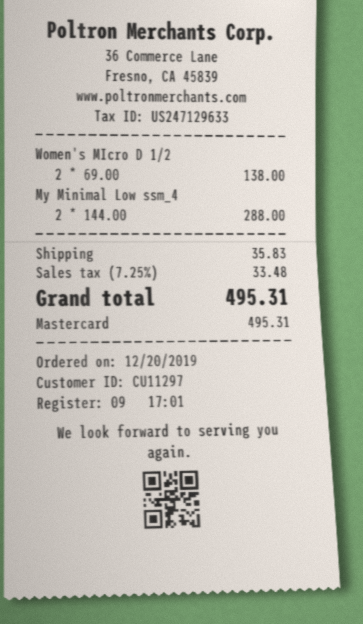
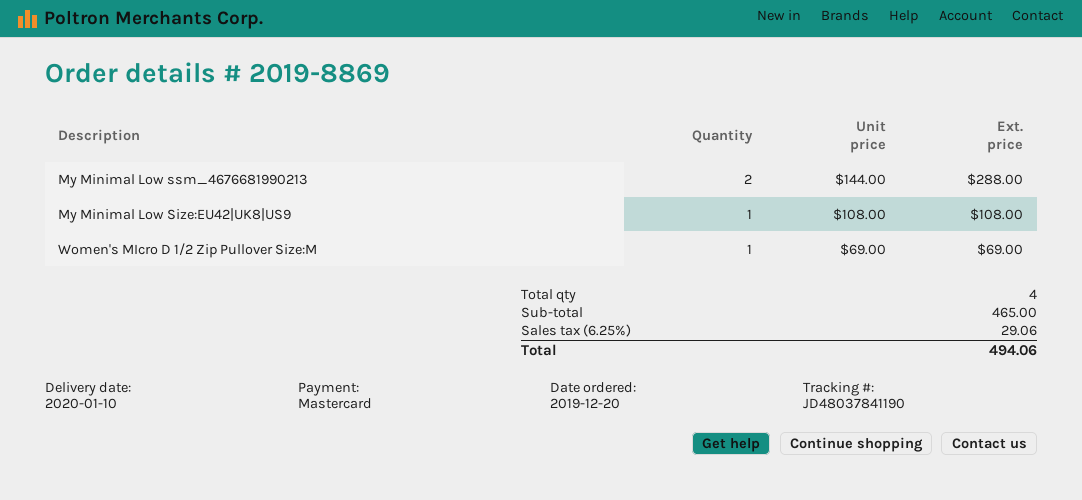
Women's MIcro D 1/2: 2 x 69.00 = 138.00 -> 1 x 69.00 = 69.00
My Minimal Low Size:EU42|UK8|US9: none -> 1 x 108.00 = 108.00
shipping: 35.83 -> none
tax: 7.25% = 33.48 -> 6.25% = 29.06
total: 495.31 -> 494.06

